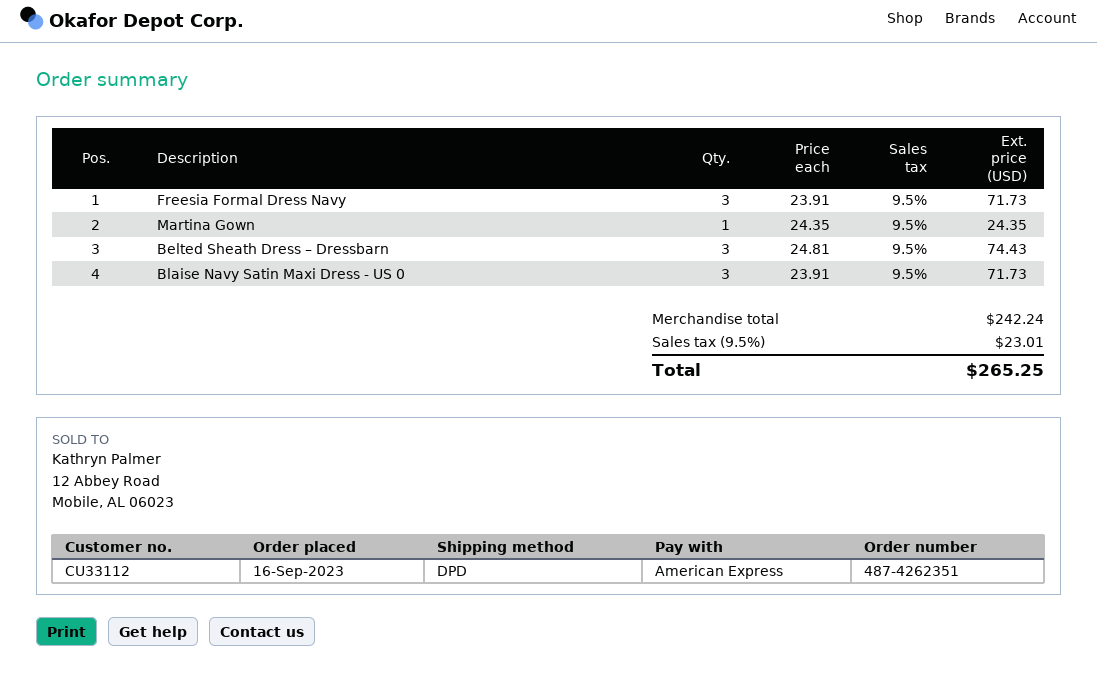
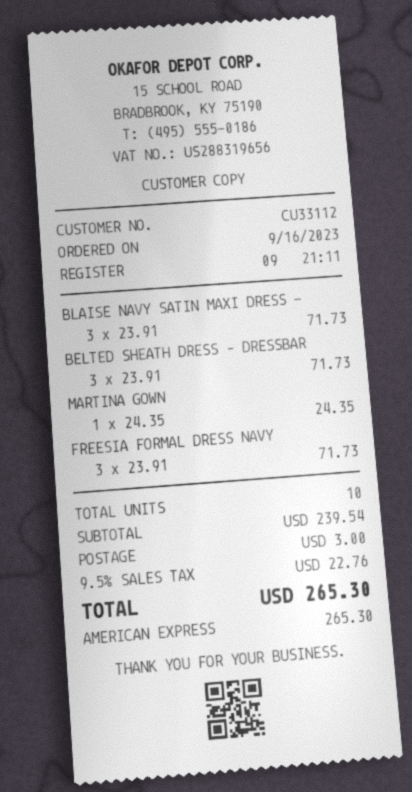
Belted Sheath Dress – Dressbarn: 3 x 24.81 = 74.43 -> 3 x 23.91 = 71.73
subtotal: 242.24 -> 239.54
shipping: none -> 3.00
tax: 9.5% = 23.01 -> 9.5% = 22.76
total: 265.25 -> 265.30

